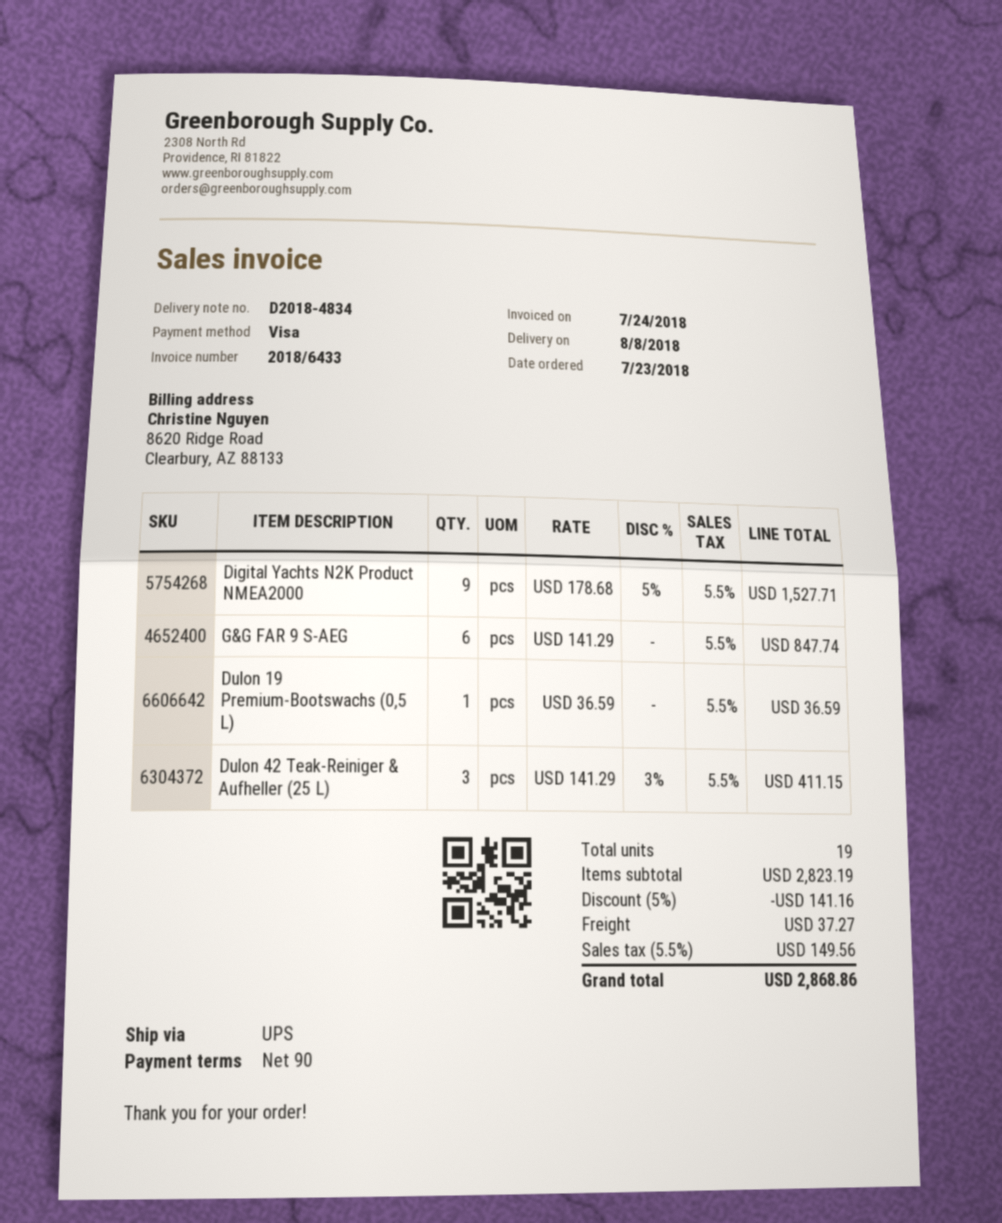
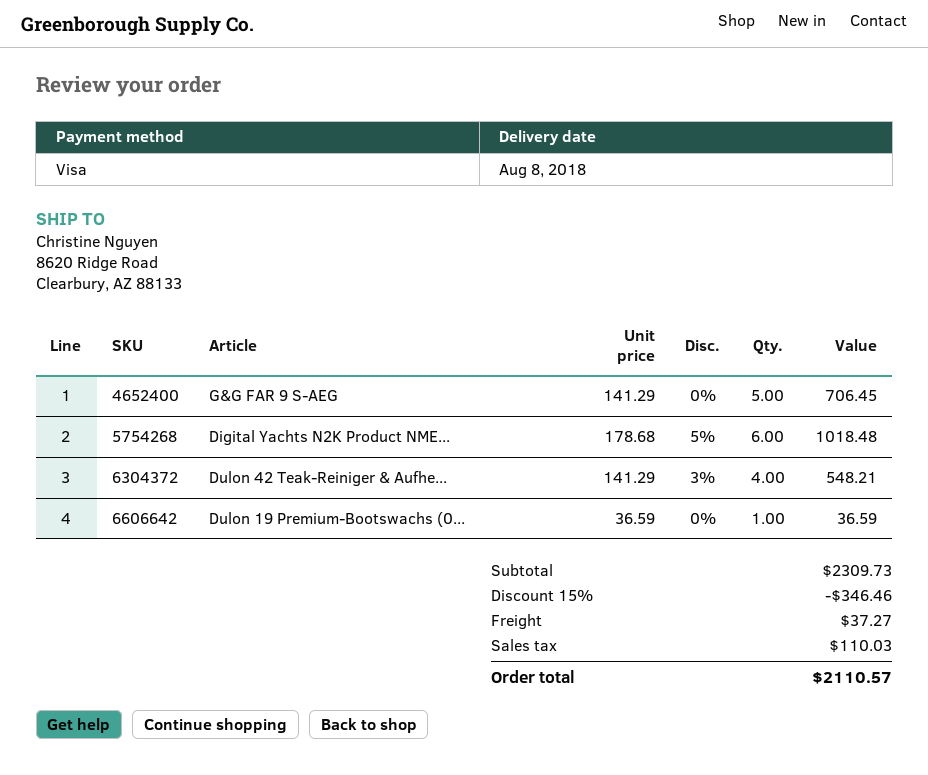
Digital Yachts N2K Product NMEA2000: 9 x 178.68 - 5% = 1527.71 -> 6 x 178.68 - 5% = 1018.48
G&G FAR 9 S-AEG: 6 x 141.29 = 847.74 -> 5 x 141.29 = 706.45
Dulon 42 Teak-Reiniger & Aufheller (25 L): 3 x 141.29 - 3% = 411.15 -> 4 x 141.29 - 3% = 548.21
subtotal: 2823.19 -> 2309.73
discount: 5% = 141.16 -> 15% = 346.46
tax: 149.56 -> 110.03
total: 2868.86 -> 2110.57

